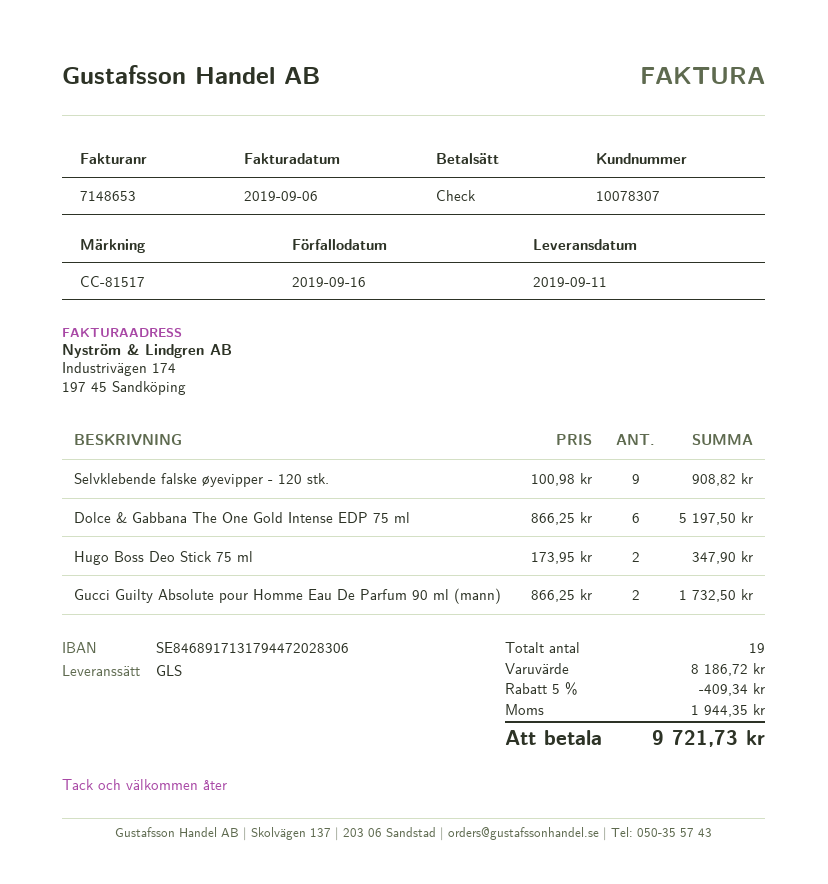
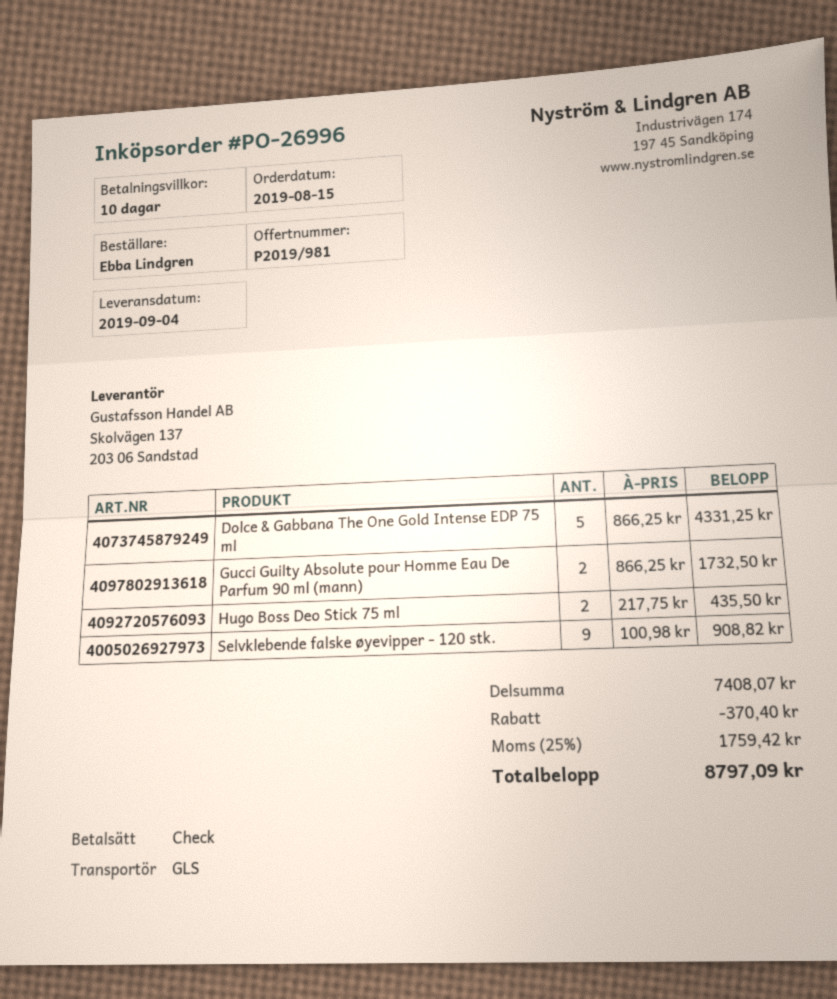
delivery date: 2019-09-11 -> 2019-09-04
Dolce & Gabbana The One Gold Intense EDP 75 ml: 6 x 866.25 = 5197.50 -> 5 x 866.25 = 4331.25
Hugo Boss Deo Stick 75 ml: 2 x 173.95 = 347.90 -> 2 x 217.75 = 435.50
subtotal: 8186.72 -> 7408.07
discount: 409.34 -> 370.40
tax: 1944.35 -> 1759.42
total: 9721.73 -> 8797.09

